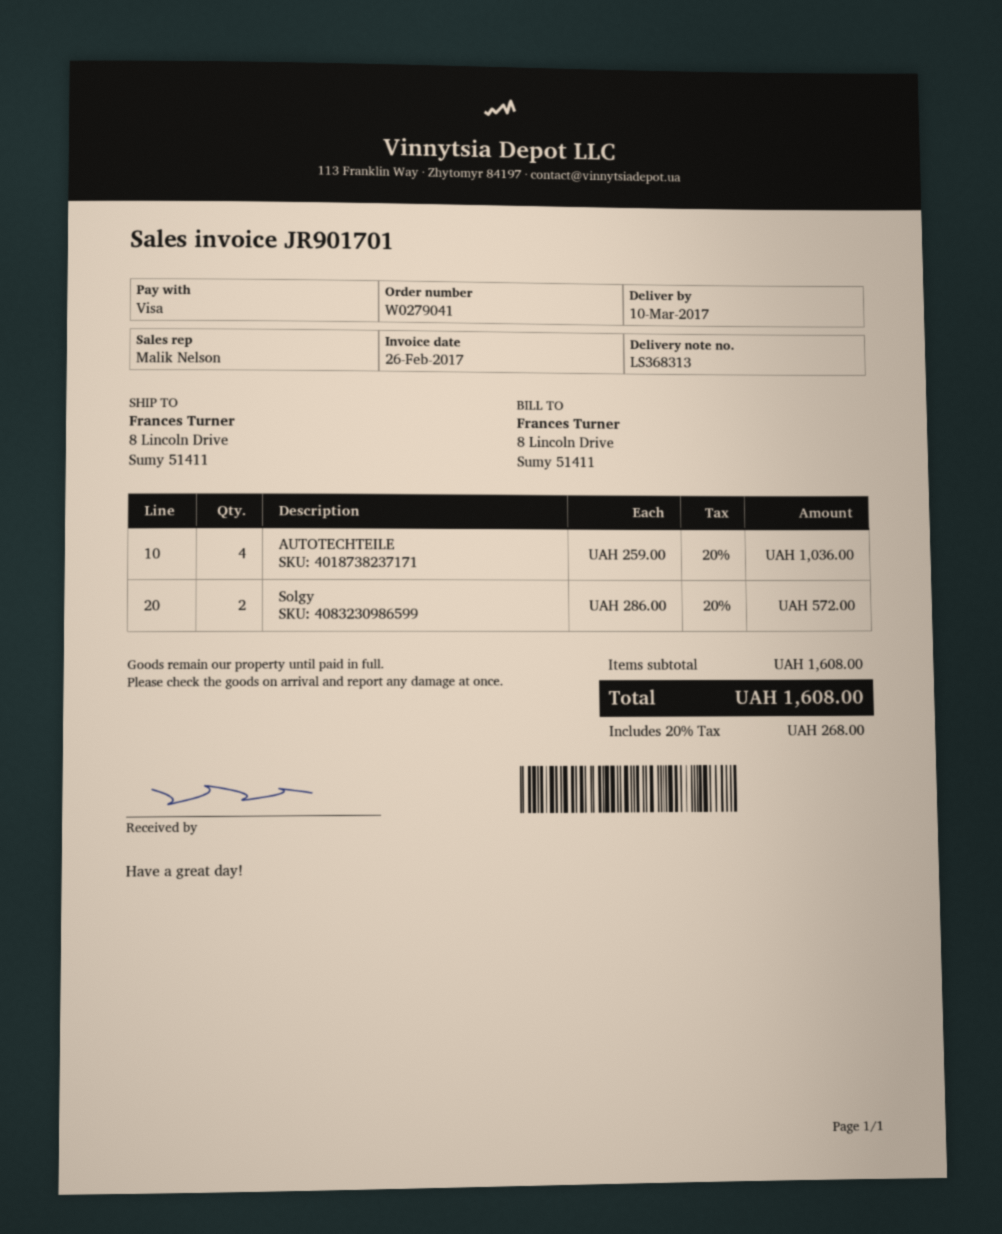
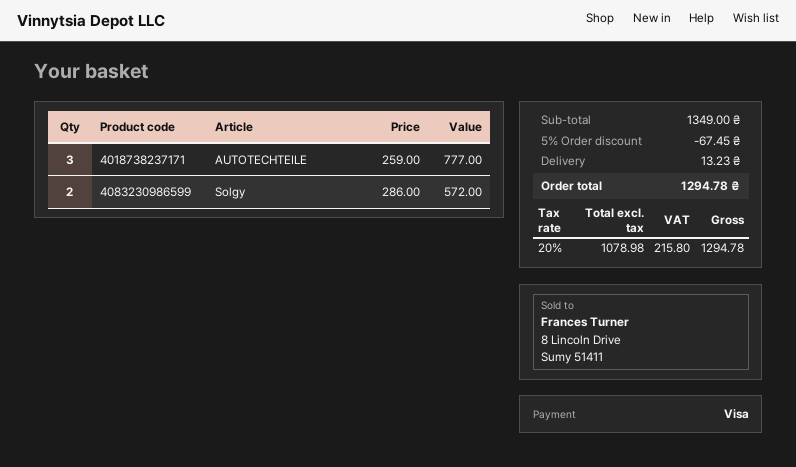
AUTOTECHTEILE: 4 x 259.00 = 1036.00 -> 3 x 259.00 = 777.00
subtotal: 1608.00 -> 1349.00
discount: none -> 5% = 67.45
shipping: none -> 13.23
tax: 20% = 268.00 -> 20% = 215.80
total: 1608.00 -> 1294.78

